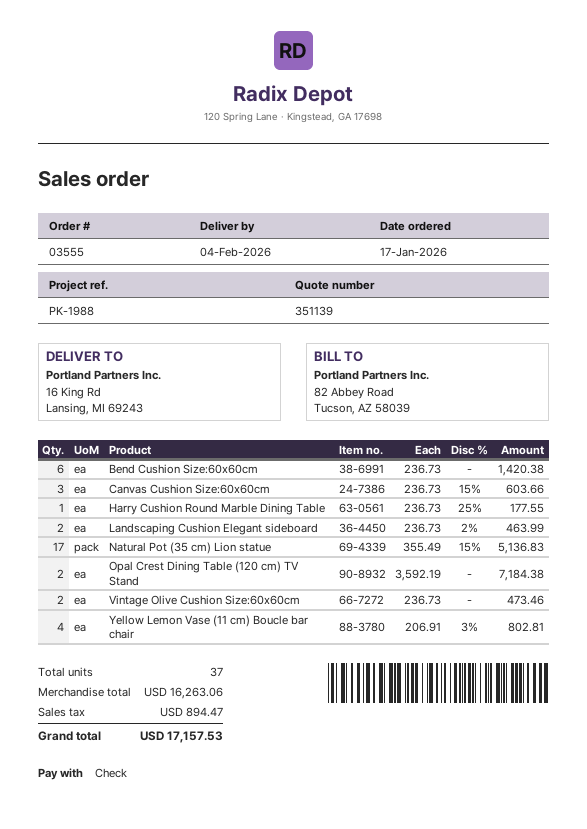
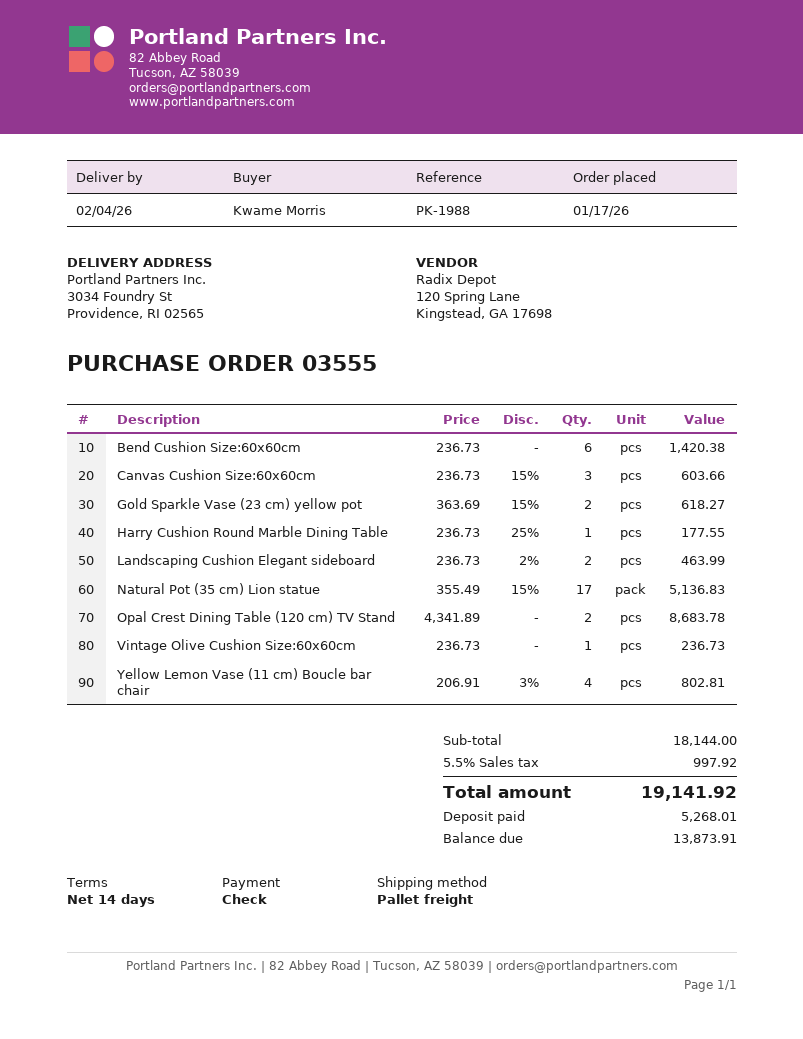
ship to: 16 King Rd, Lansing, MI 69243 -> 3034 Foundry St, Providence, RI 02565
Opal Crest Dining Table (120 cm) TV Stand: 2 x 3592.19 = 7184.38 -> 2 x 4341.89 = 8683.78
Vintage Olive Cushion Size:60x60cm: 2 x 236.73 = 473.46 -> 1 x 236.73 = 236.73
Gold Sparkle Vase (23 cm) yellow pot: none -> 2 x 363.69 - 15% = 618.27
subtotal: 16263.06 -> 18144.00
tax: 894.47 -> 997.92
total: 17157.53 -> 19141.92

